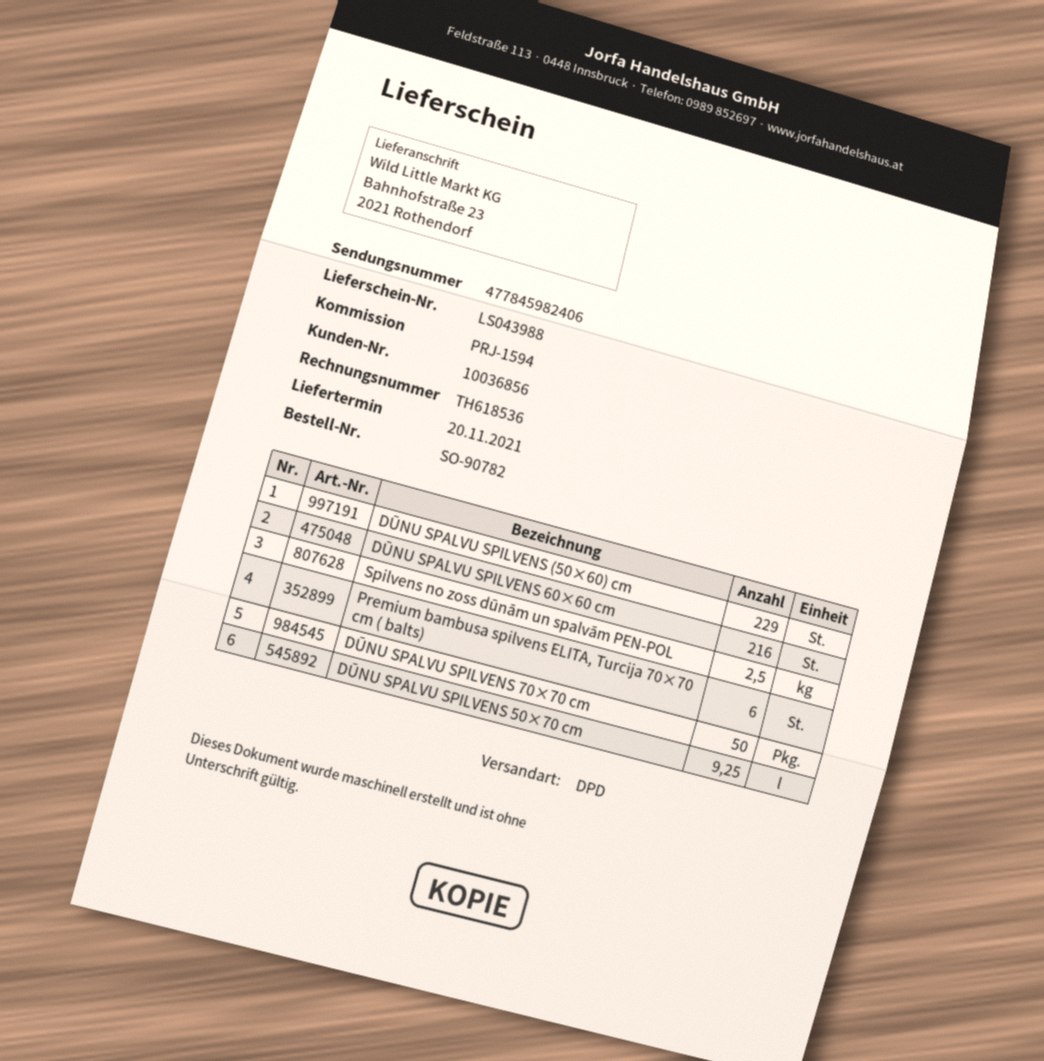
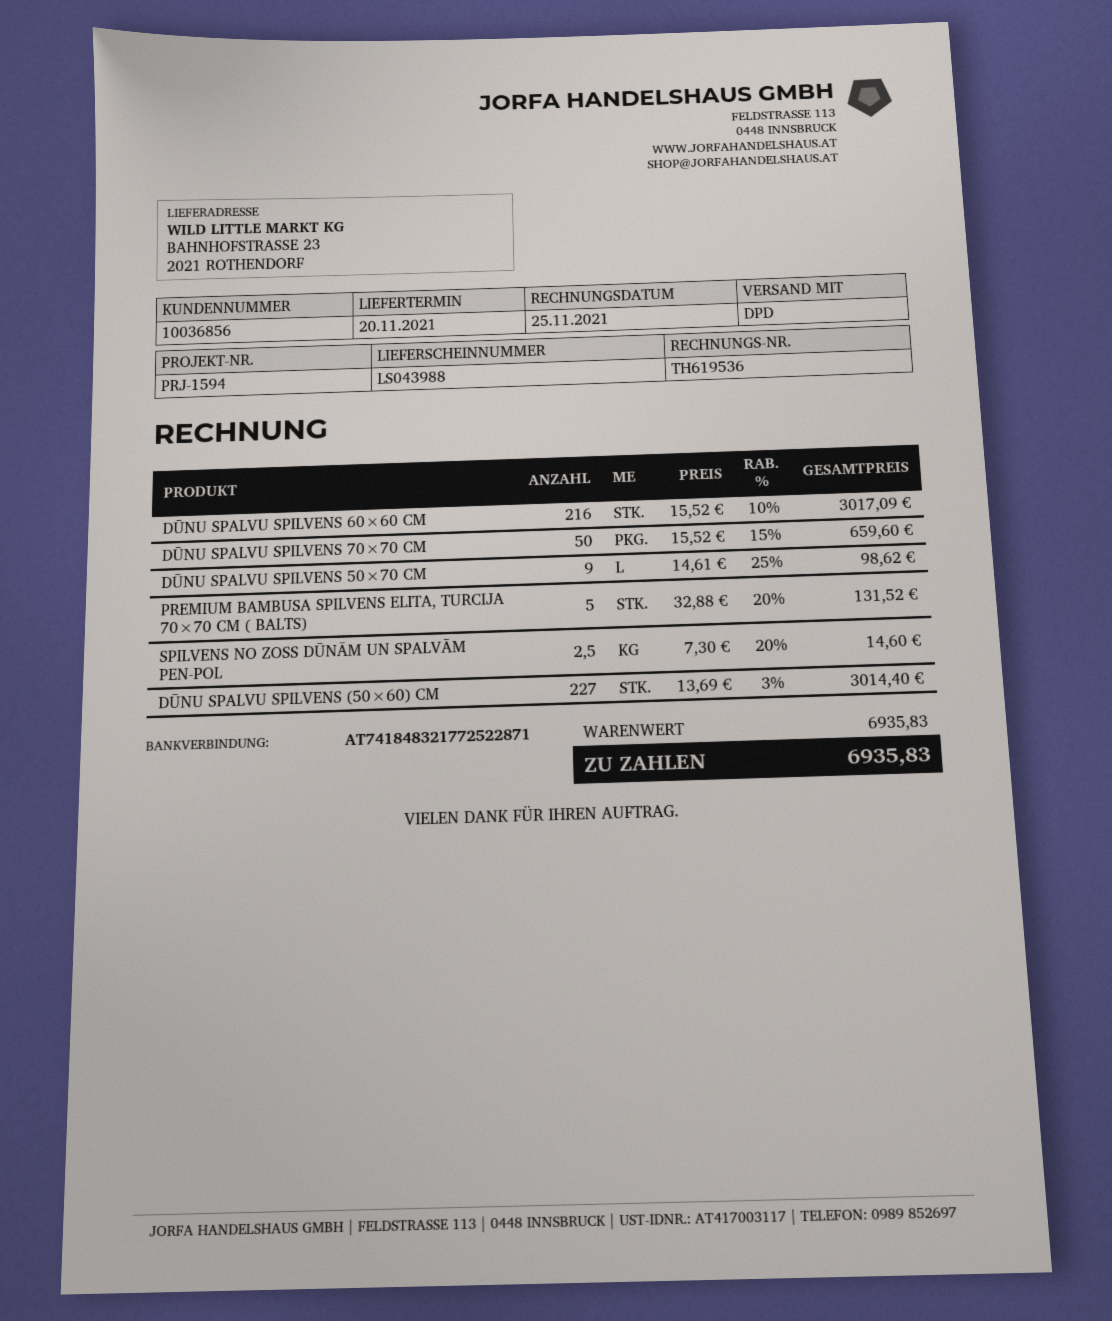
invoice number: TH618536 -> TH619536
DŪNU SPALVU SPILVENS (50×60) cm: 229 -> 227
Premium bambusa spilvens ELITA, Turcija 70×70 cm ( balts): 6 -> 5
DŪNU SPALVU SPILVENS 50×70 cm: 9.25 -> 9

